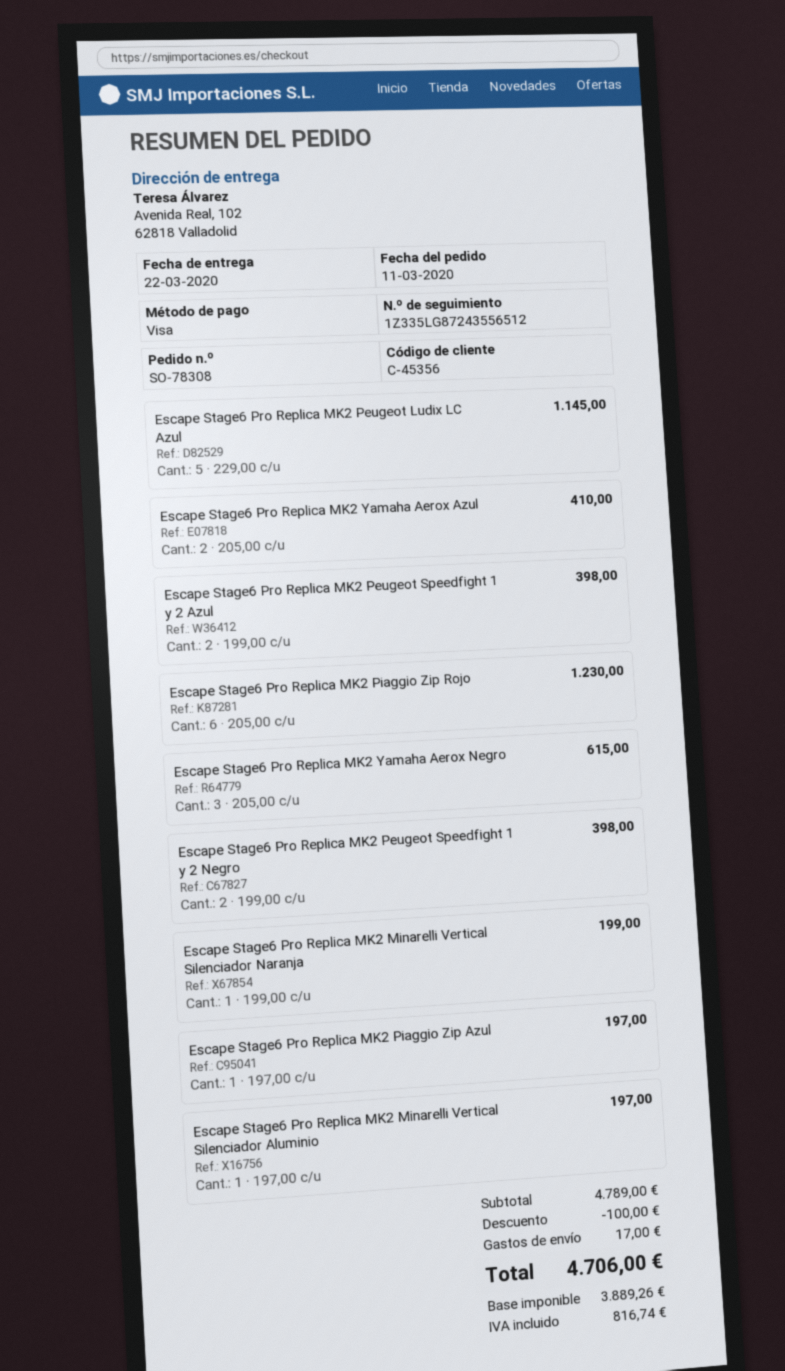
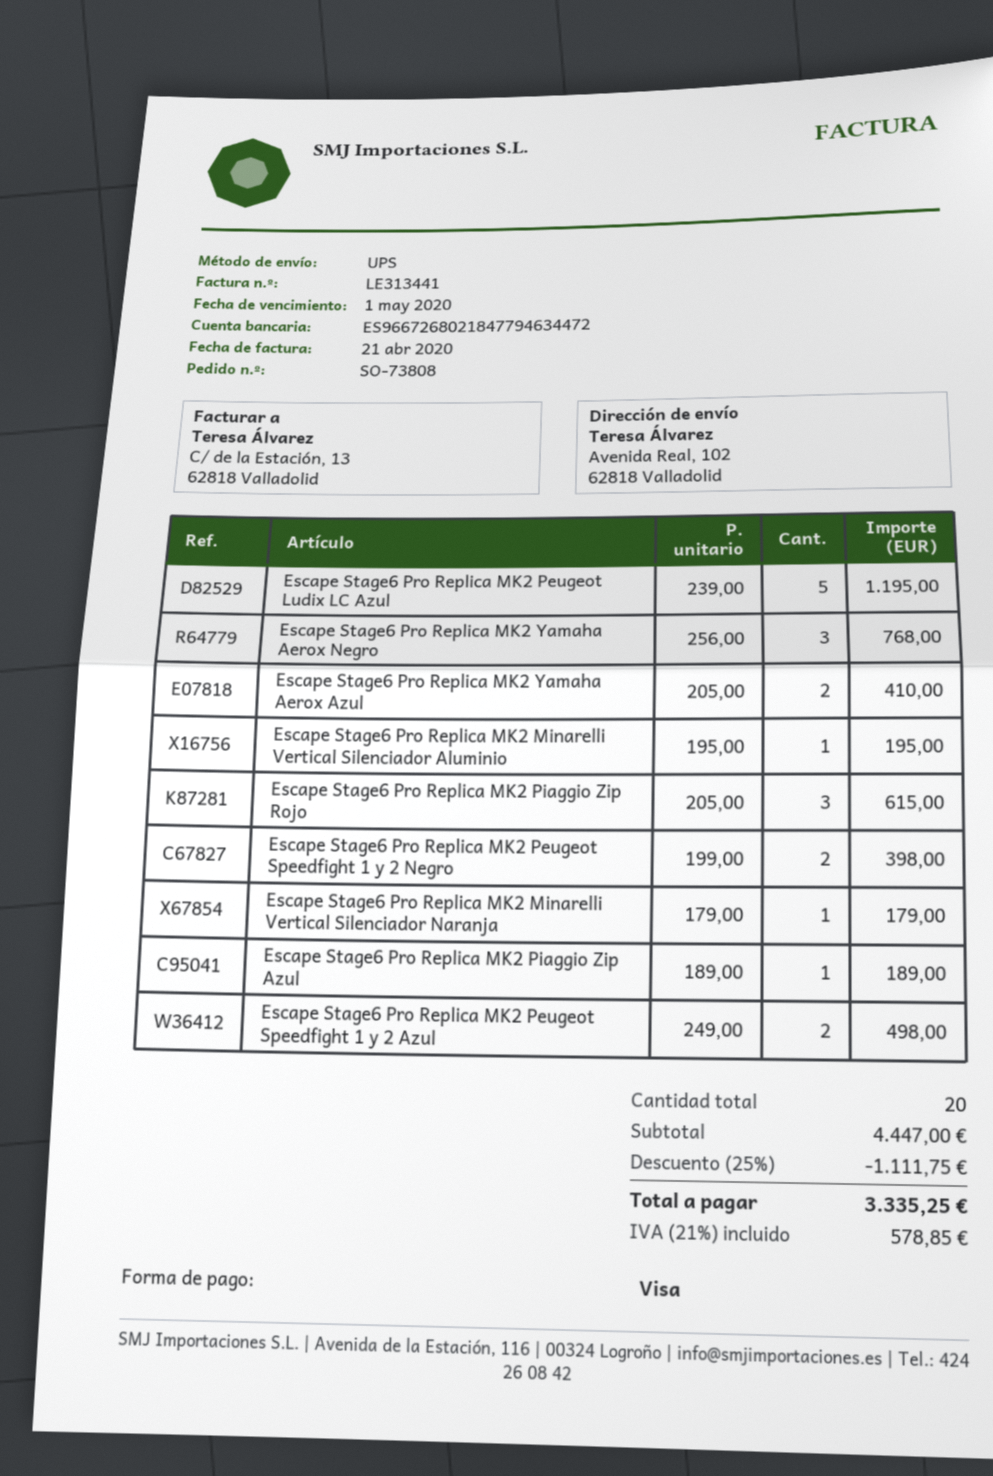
order number: SO-78308 -> SO-73808
Escape Stage6 Pro Replica MK2 Peugeot Ludix LC Azul: 5 x 229.00 = 1145.00 -> 5 x 239.00 = 1195.00
Escape Stage6 Pro Replica MK2 Peugeot Speedfight 1 y 2 Azul: 2 x 199.00 = 398.00 -> 2 x 249.00 = 498.00
Escape Stage6 Pro Replica MK2 Piaggio Zip Rojo: 6 x 205.00 = 1230.00 -> 3 x 205.00 = 615.00
Escape Stage6 Pro Replica MK2 Yamaha Aerox Negro: 3 x 205.00 = 615.00 -> 3 x 256.00 = 768.00
Escape Stage6 Pro Replica MK2 Minarelli Vertical Silenciador Naranja: 1 x 199.00 = 199.00 -> 1 x 179.00 = 179.00
Escape Stage6 Pro Replica MK2 Piaggio Zip Azul: 1 x 197.00 = 197.00 -> 1 x 189.00 = 189.00
Escape Stage6 Pro Replica MK2 Minarelli Vertical Silenciador Aluminio: 1 x 197.00 = 197.00 -> 1 x 195.00 = 195.00
subtotal: 4789.00 -> 4447.00
discount: 100.00 -> 1111.75
shipping: 17.00 -> none
tax: 816.74 -> 578.85
total: 4706.00 -> 3335.25

